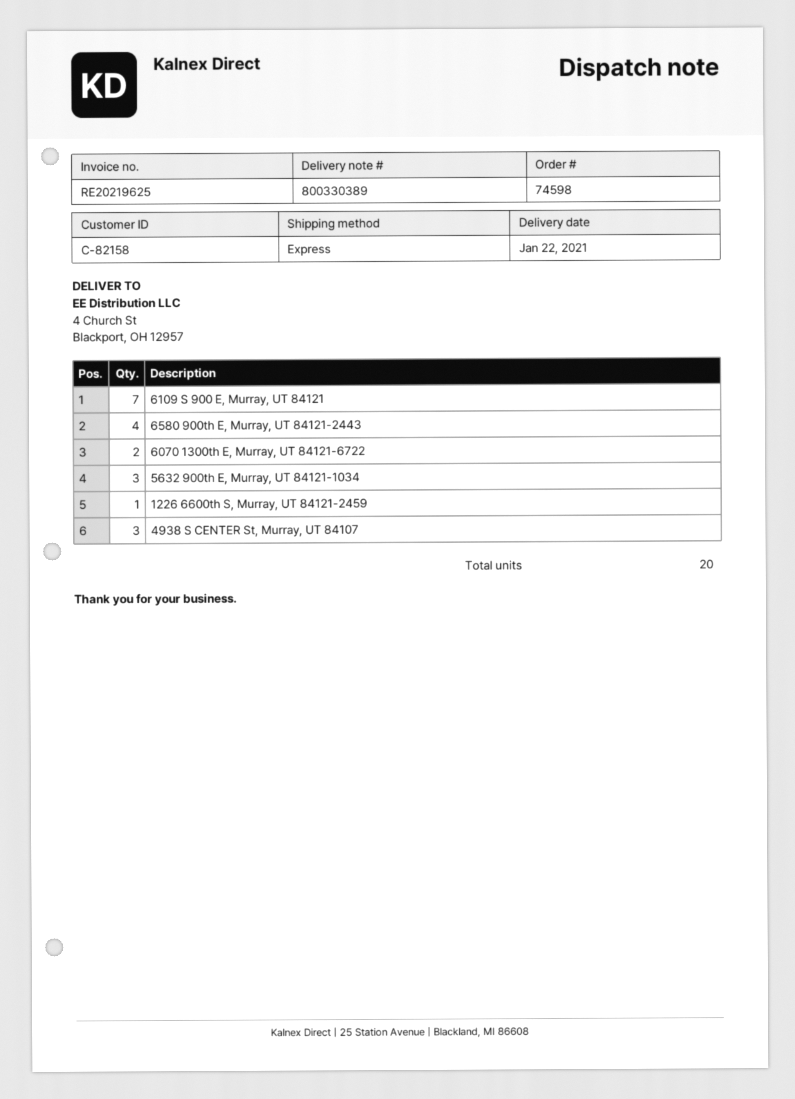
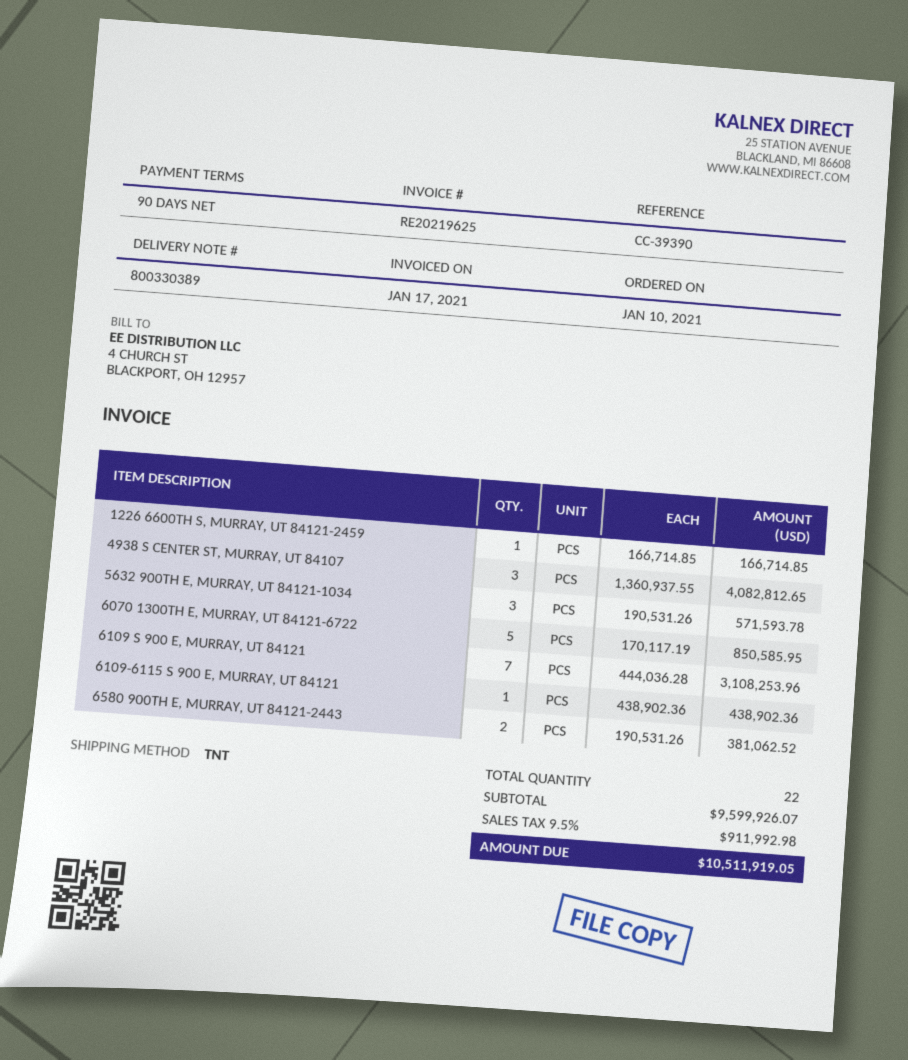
shipping method: express -> TNT
6580 900th E, Murray, UT 84121-2443: 4 -> 2
6070 1300th E, Murray, UT 84121-6722: 2 -> 5
6109-6115 S 900 E, MURRAY, UT 84121: none -> 1
total quantity: 20 -> 22

